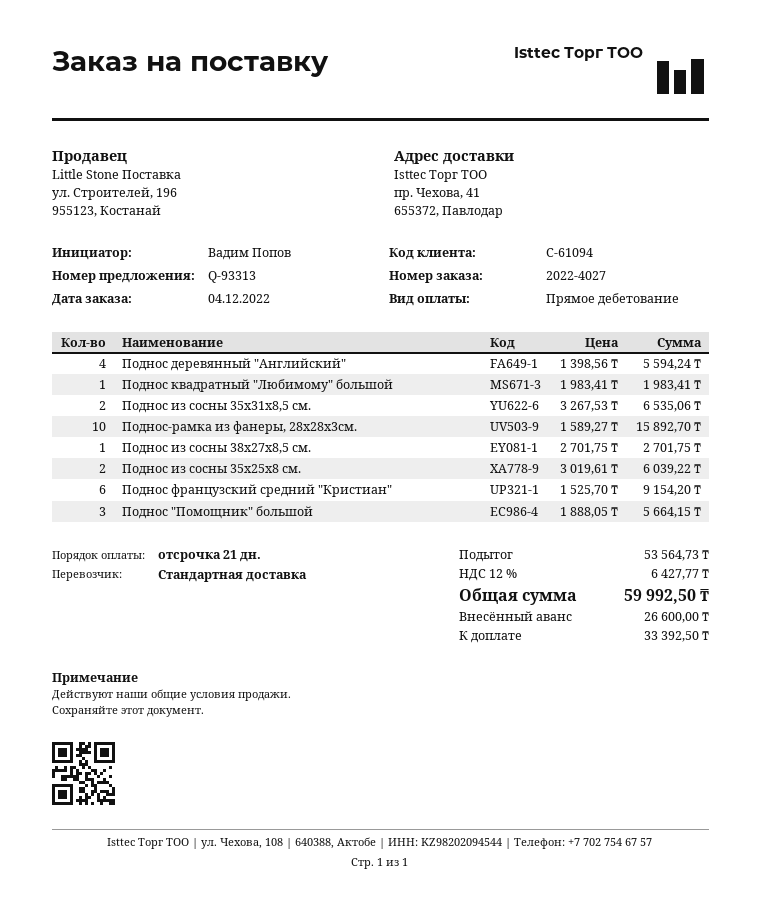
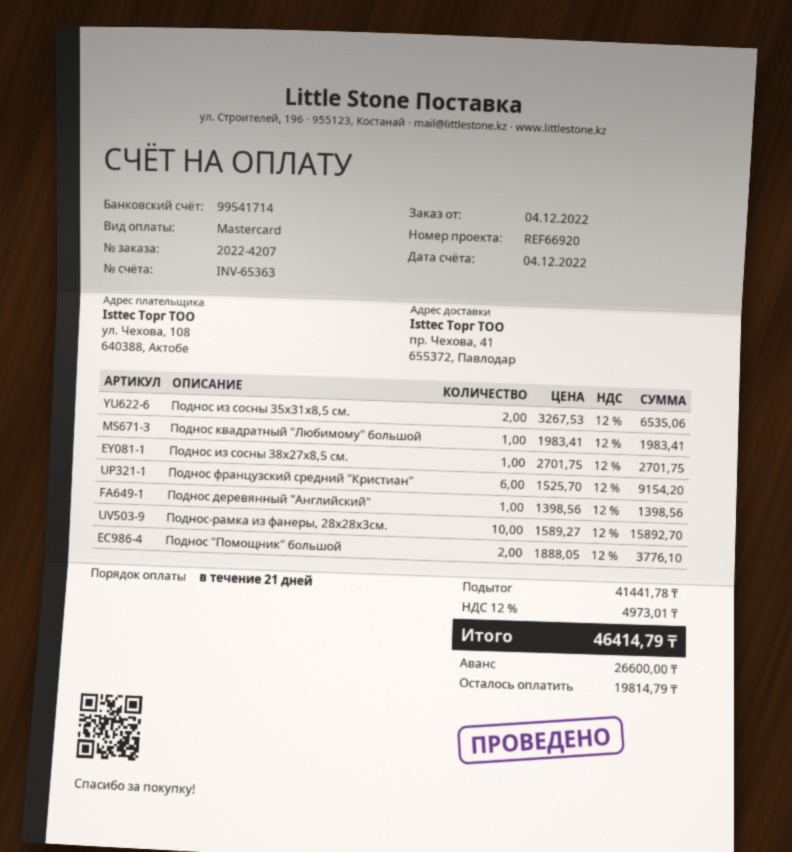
order number: 2022-4027 -> 2022-4207
payment method: direct debit -> Mastercard
Поднос деревянный "Английский": 4 x 1398.56 = 5594.24 -> 1 x 1398.56 = 1398.56
Поднос из сосны 35х25х8 см.: 2 x 3019.61 = 6039.22 -> none
Поднос "Помощник" большой: 3 x 1888.05 = 5664.15 -> 2 x 1888.05 = 3776.10
subtotal: 53564.73 -> 41441.78
tax: 12% = 6427.77 -> 12% = 4973.01
total: 59992.50 -> 46414.79
balance: 33392.50 -> 19814.79

